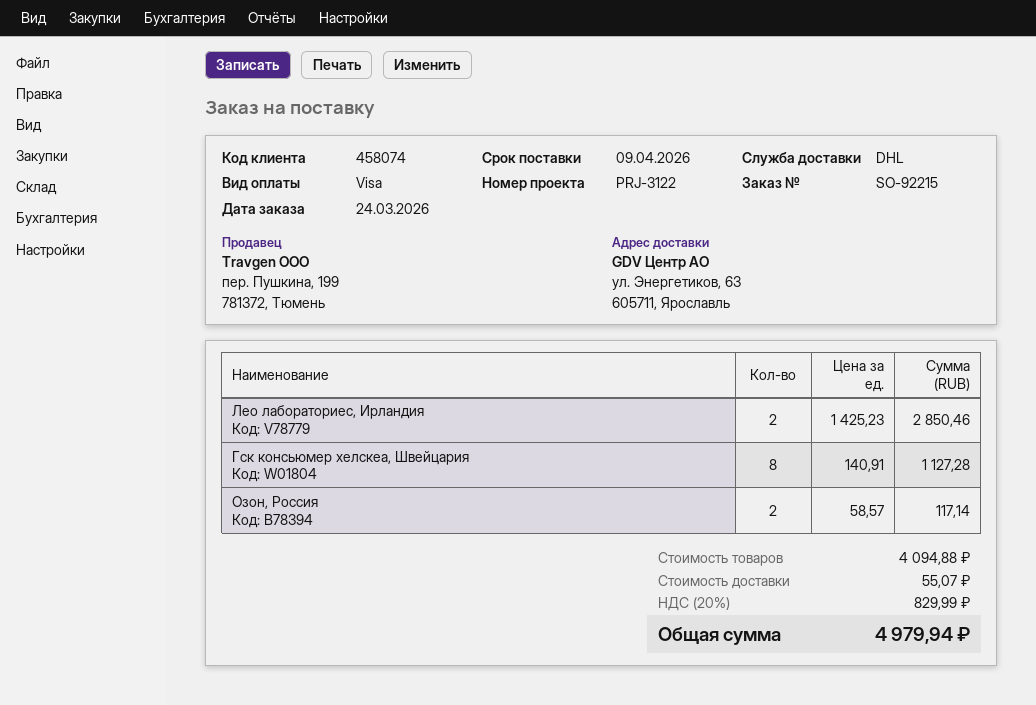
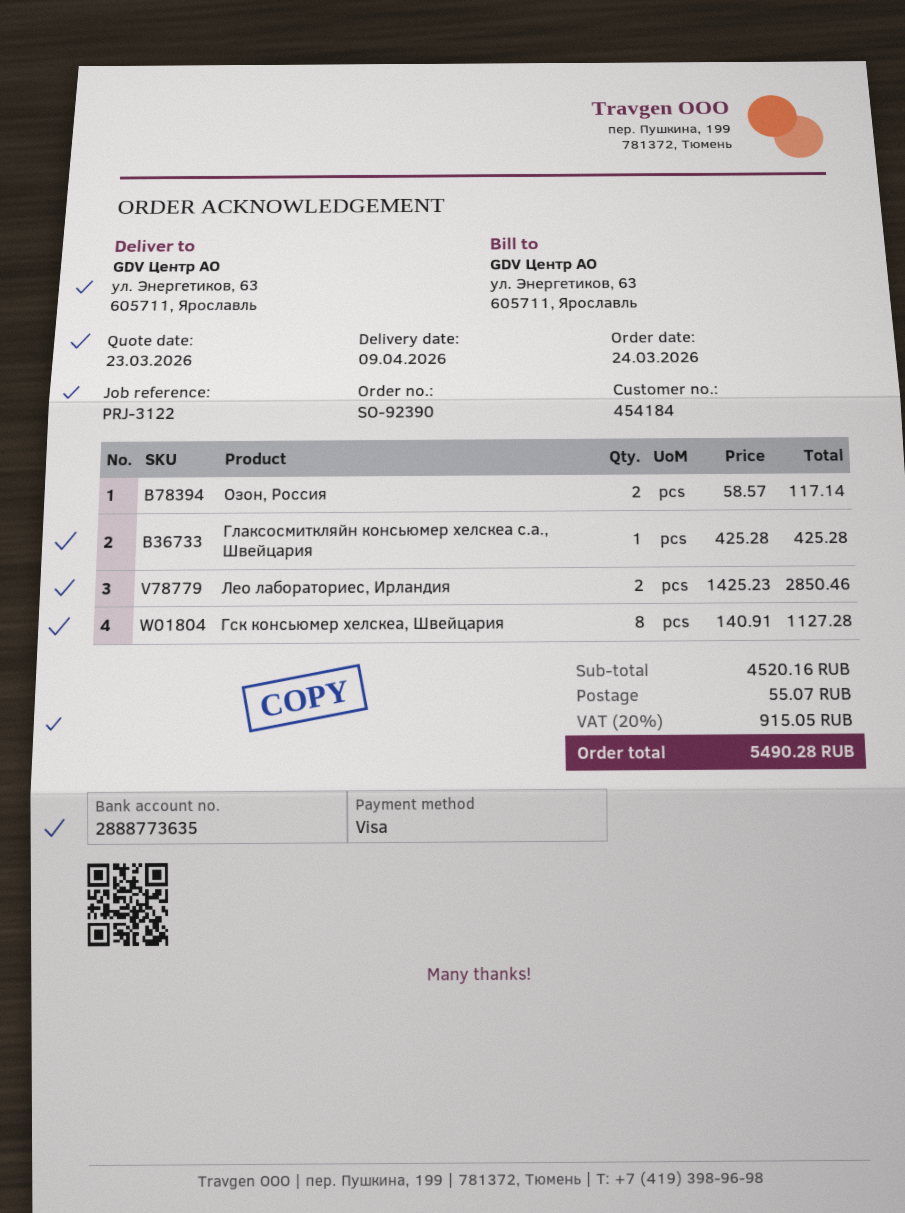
order number: SO-92215 -> SO-92390
customer number: 458074 -> 454184
Глаксосмиткляйн консьюмер хелскеа с.а., Швейцария: none -> 1 x 425.28 = 425.28
subtotal: 4094.88 -> 4520.16
tax: 20% = 829.99 -> 20% = 915.05
total: 4979.94 -> 5490.28

